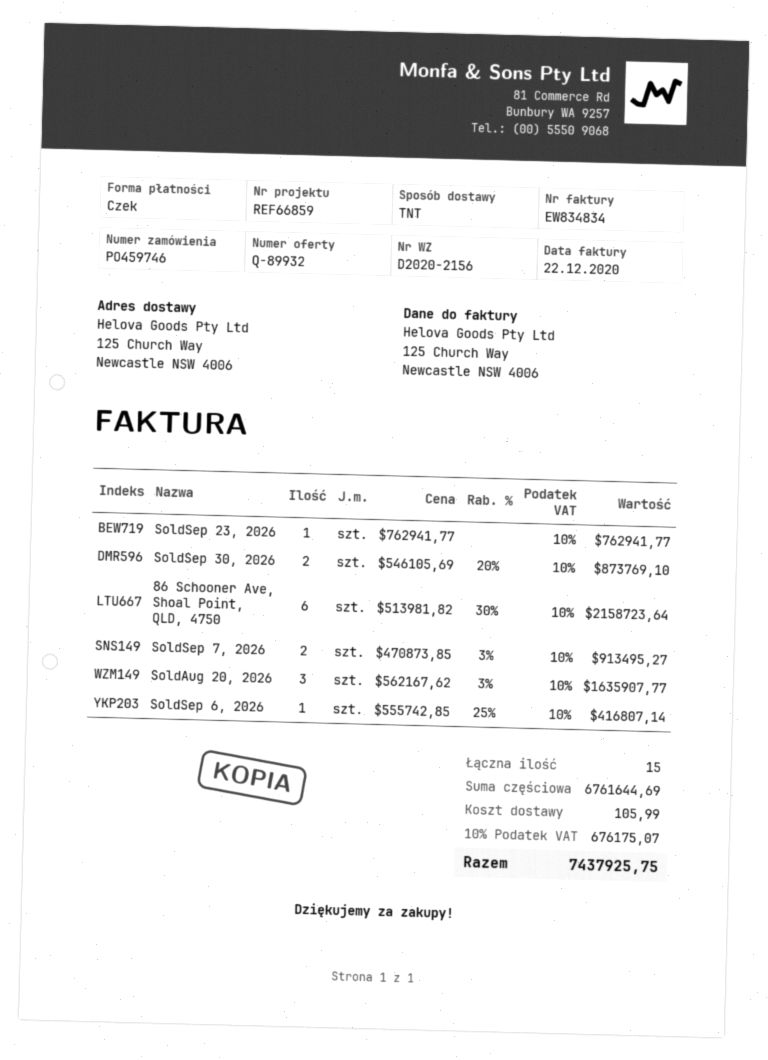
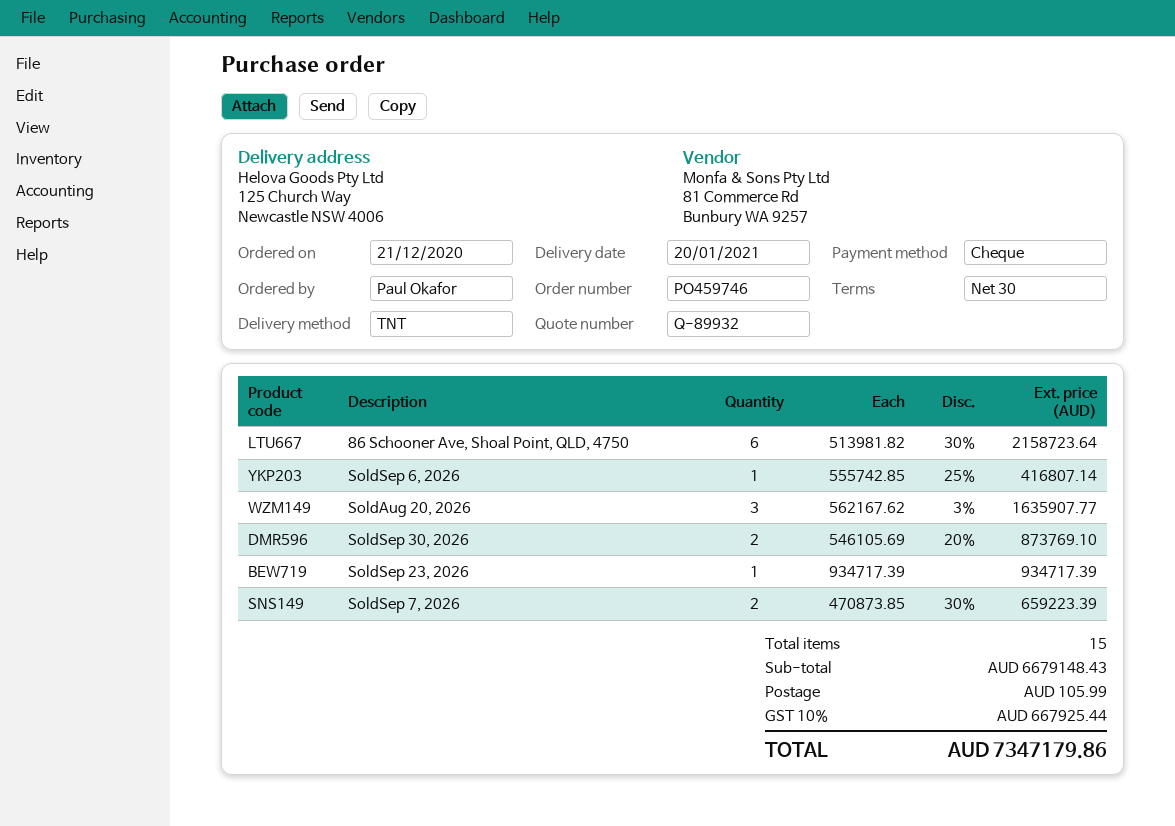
SoldSep 23, 2026: 1 x 762941.77 = 762941.77 -> 1 x 934717.39 = 934717.39
SoldSep 7, 2026: 2 x 470873.85 - 3% = 913495.27 -> 2 x 470873.85 - 30% = 659223.39
subtotal: 6761644.69 -> 6679148.43
tax: 10% = 676175.07 -> 10% = 667925.44
total: 7437925.75 -> 7347179.86

